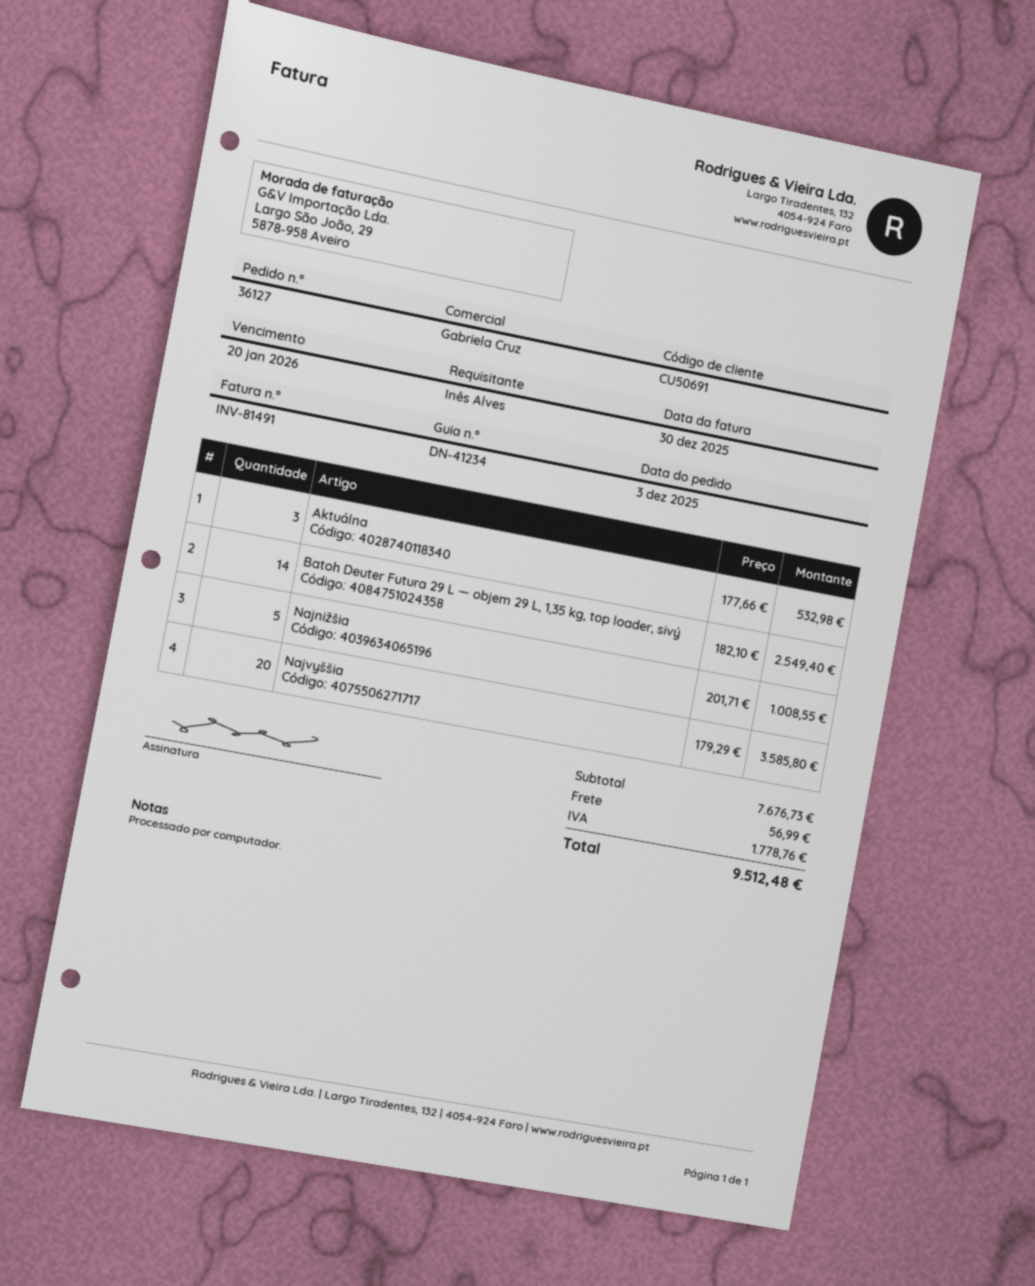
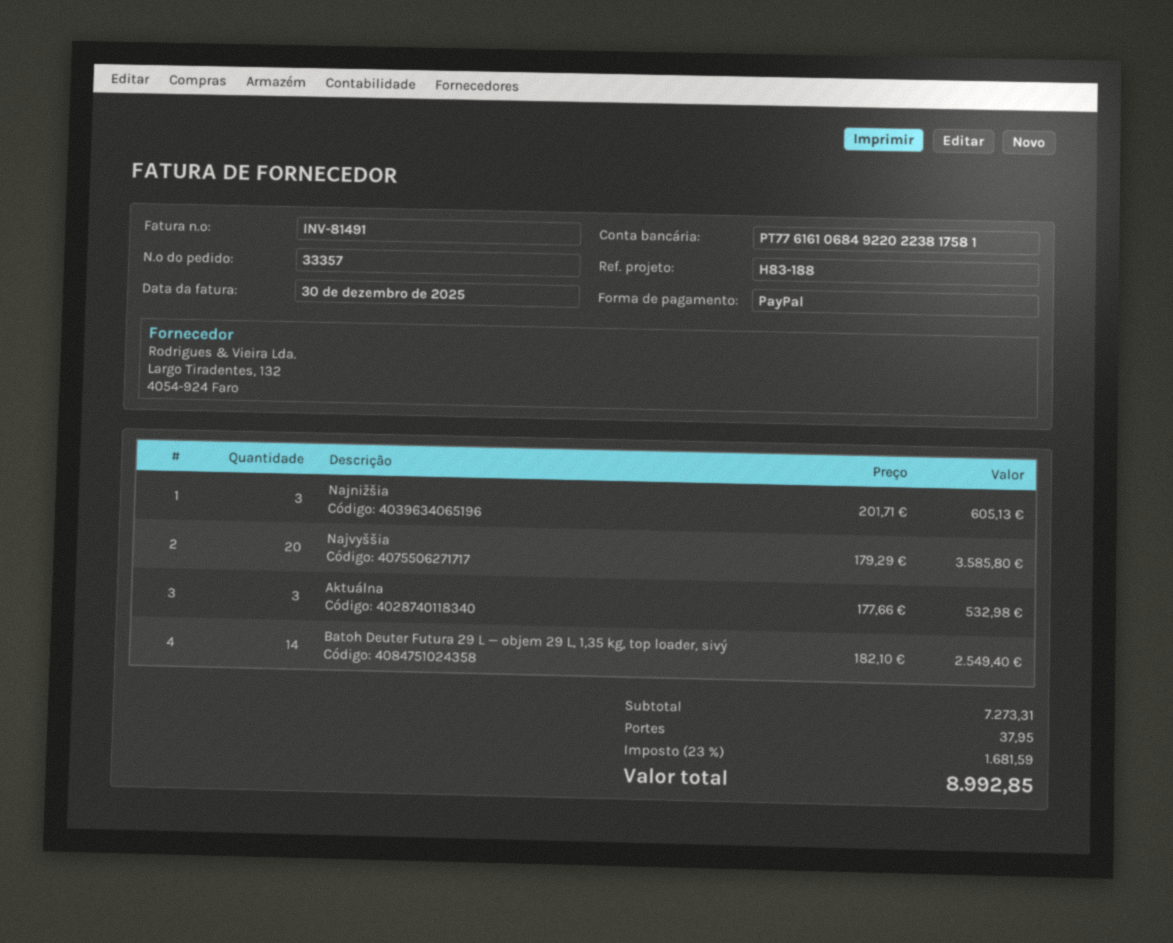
order number: 36127 -> 33357
Najnižšia: 5 x 201.71 = 1008.55 -> 3 x 201.71 = 605.13
subtotal: 7676.73 -> 7273.31
shipping: 56.99 -> 37.95
tax: 1778.76 -> 1681.59
total: 9512.48 -> 8992.85

